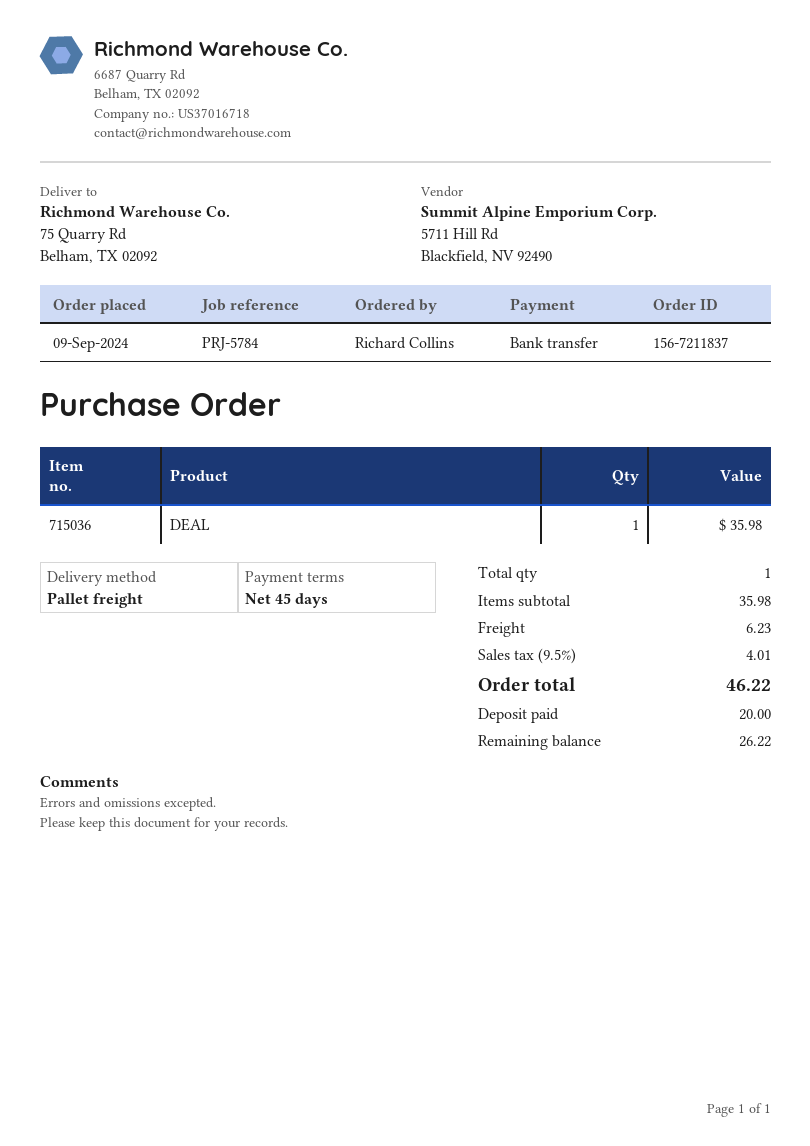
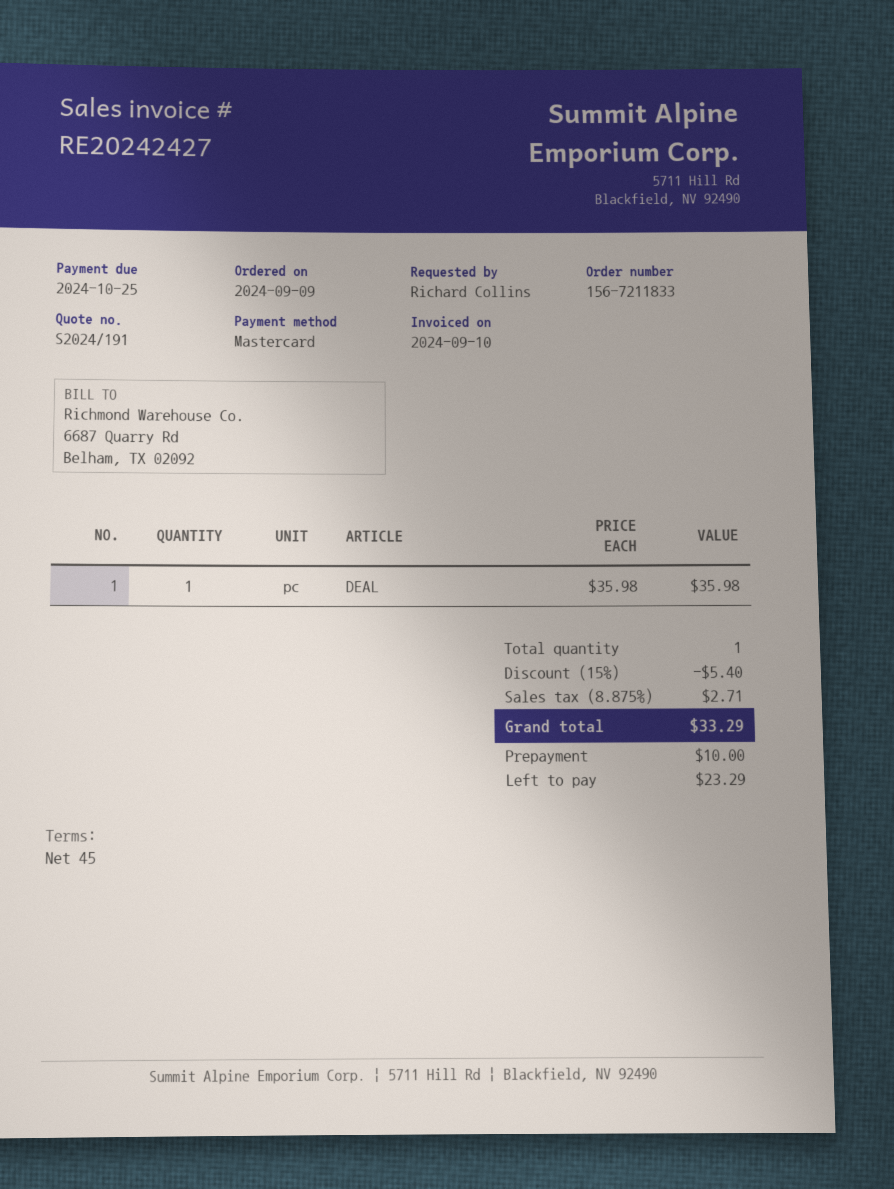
order number: 156-7211837 -> 156-7211833
payment method: bank transfer -> Mastercard
discount: none -> 15% = 5.40
shipping: 6.23 -> none
tax: 9.5% = 4.01 -> 8.875% = 2.71
total: 46.22 -> 33.29
deposit: 20.00 -> 10.00
balance: 26.22 -> 23.29

